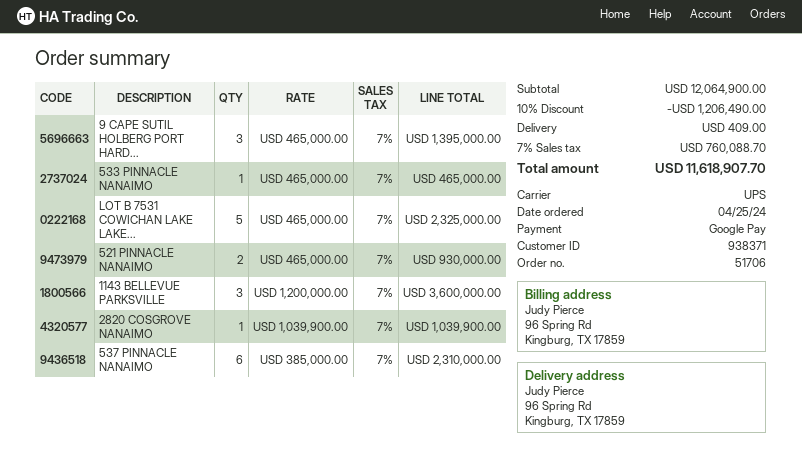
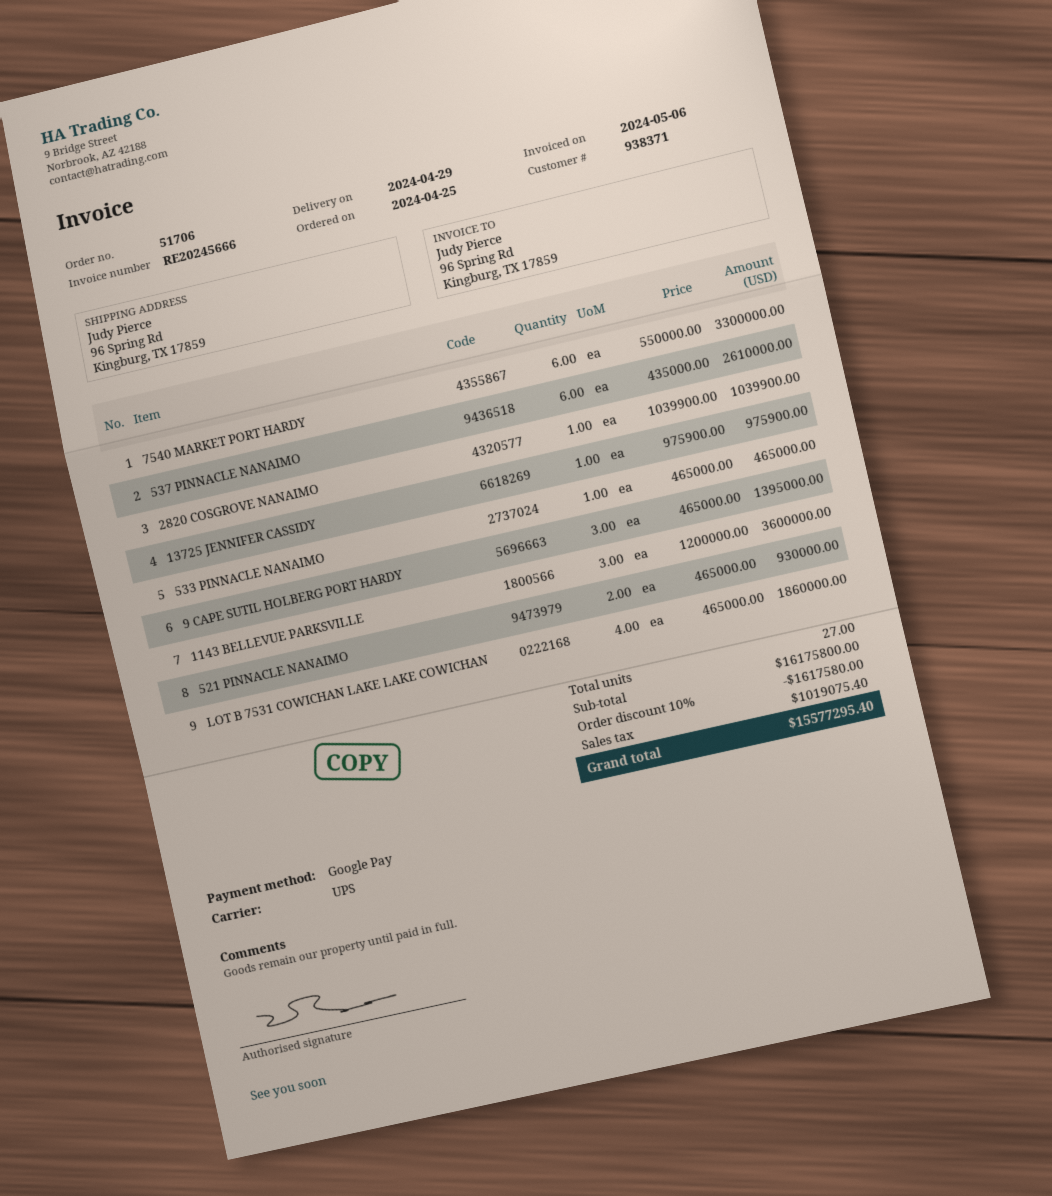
LOT B 7531 COWICHAN LAKE LAKE...: 5 x 465000.00 = 2325000.00 -> 4 x 465000.00 = 1860000.00
537 PINNACLE NANAIMO: 6 x 385000.00 = 2310000.00 -> 6 x 435000.00 = 2610000.00
7540 MARKET PORT HARDY: none -> 6 x 550000.00 = 3300000.00
13725 JENNIFER CASSIDY: none -> 1 x 975900.00 = 975900.00
subtotal: 12064900.00 -> 16175800.00
discount: 10% = 1206490.00 -> 10% = 1617580.00
shipping: 409.00 -> none
tax: 760088.70 -> 1019075.40
total: 11618907.70 -> 15577295.40

